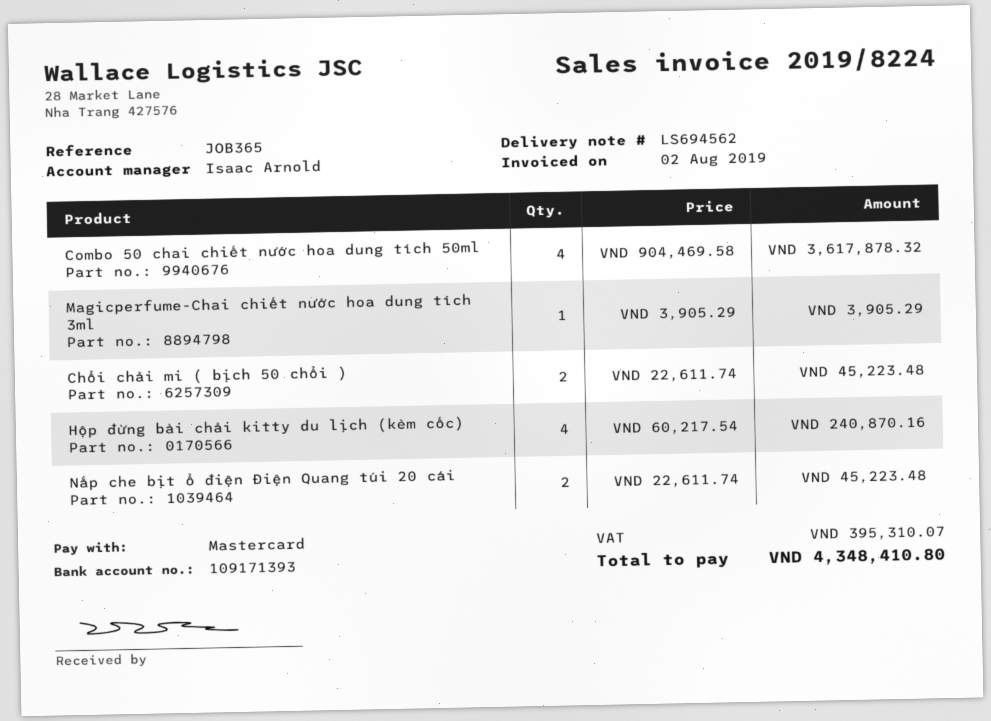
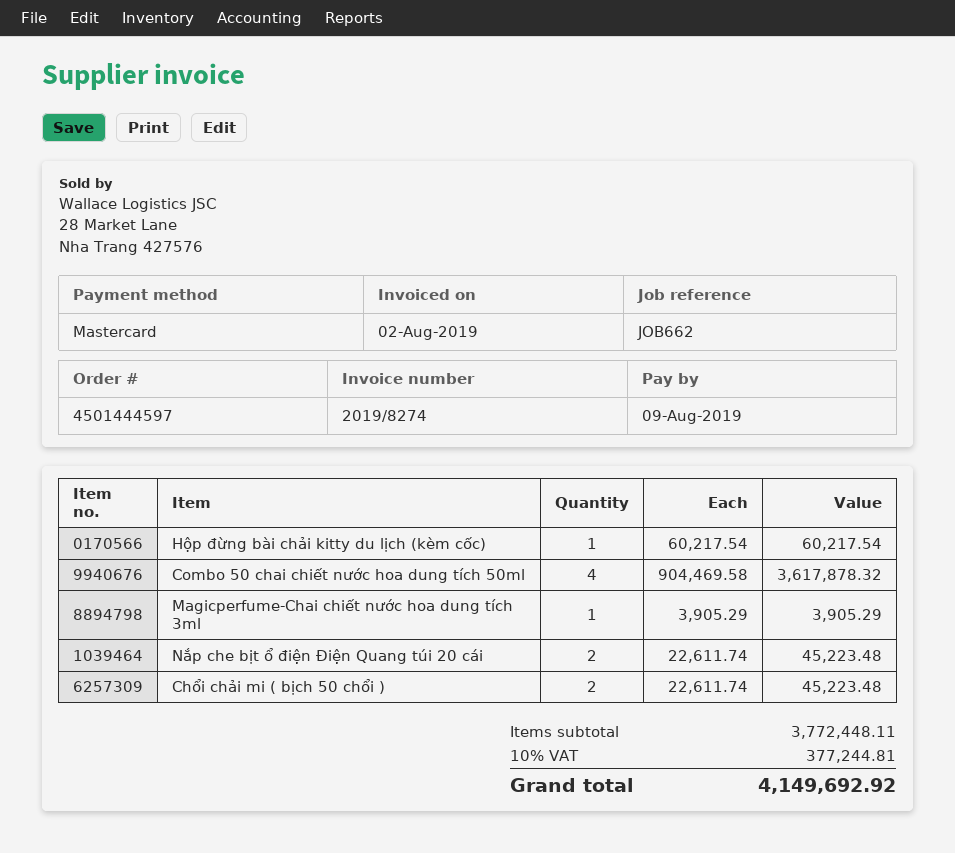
invoice number: 2019/8224 -> 2019/8274
reference: JOB365 -> JOB662
Hộp đừng bài chải kitty du lịch (kèm cốc): 4 x 60217.54 = 240870.16 -> 1 x 60217.54 = 60217.54
tax: 395310.07 -> 377244.81
total: 4348410.80 -> 4149692.92

